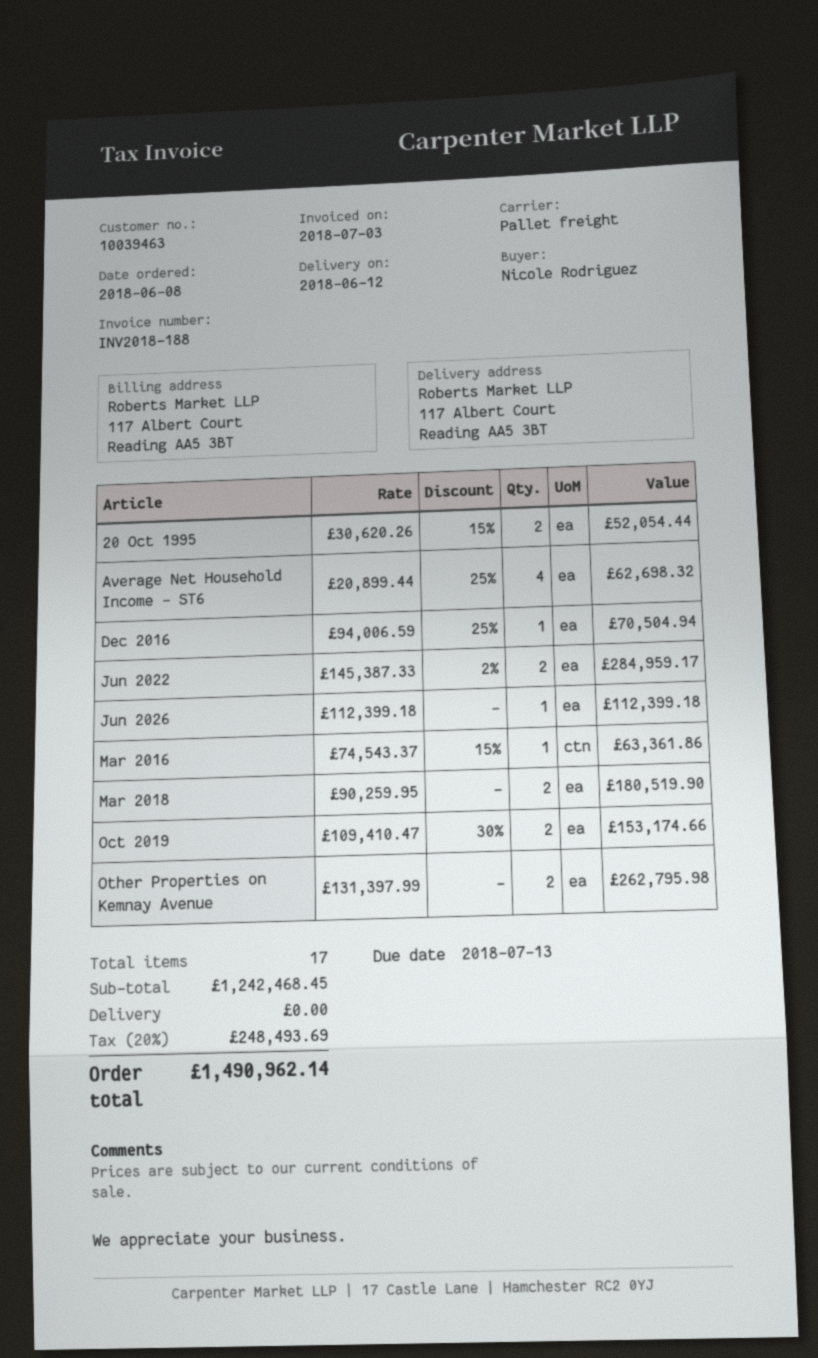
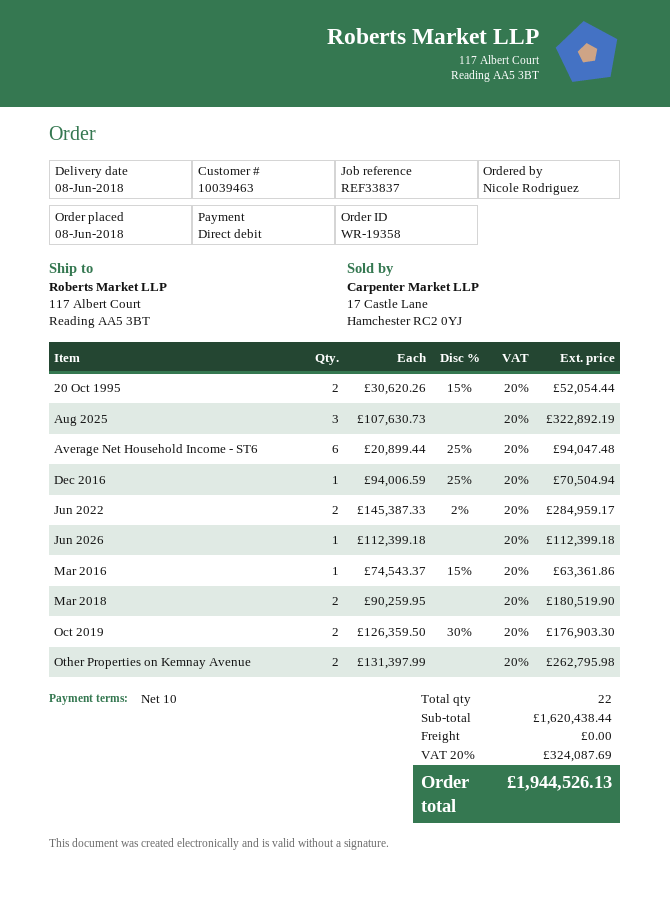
delivery date: 2018-06-12 -> 2018-06-08
Average Net Household Income - ST6: 4 x 20899.44 - 25% = 62698.32 -> 6 x 20899.44 - 25% = 94047.48
Oct 2019: 2 x 109410.47 - 30% = 153174.66 -> 2 x 126359.50 - 30% = 176903.30
Aug 2025: none -> 3 x 107630.73 = 322892.19
total quantity: 17 -> 22
subtotal: 1242468.45 -> 1620438.44
tax: 20% = 248493.69 -> 20% = 324087.69
total: 1490962.14 -> 1944526.13

